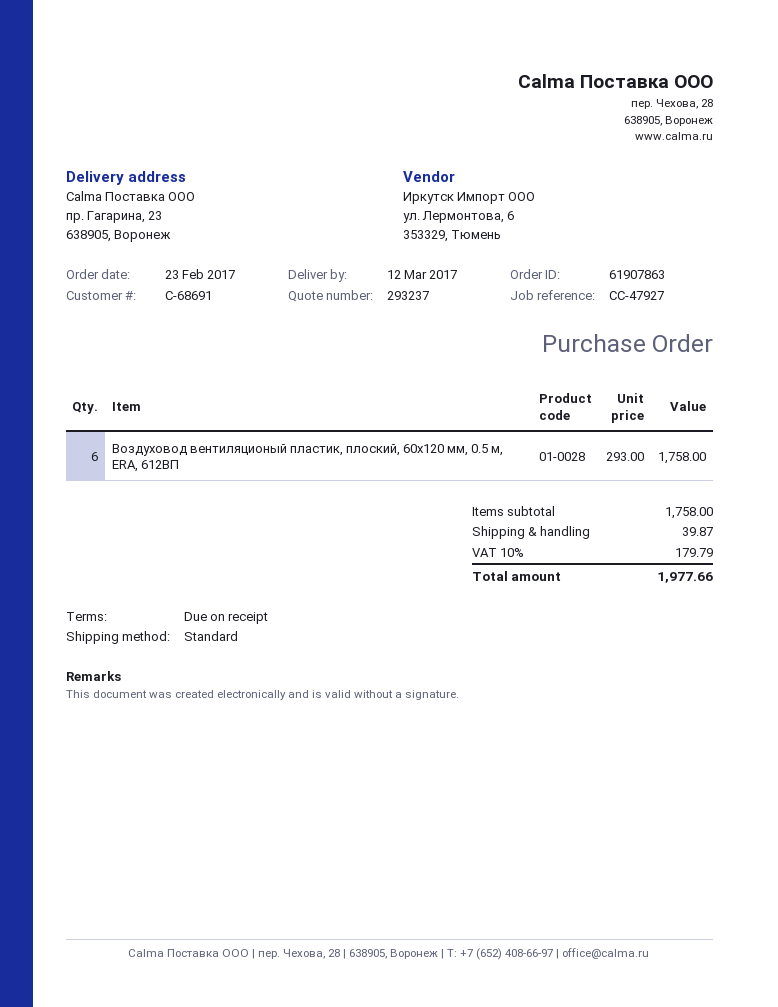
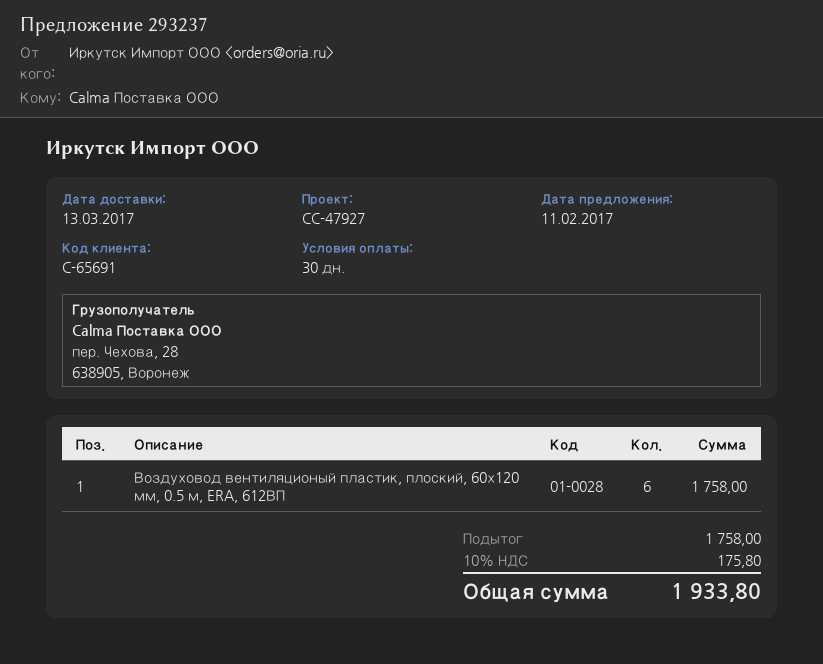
delivery date: 2017-03-12 -> 2017-03-13
payment terms: on receipt -> 30 days
customer number: C-68691 -> C-65691
ship to: пр. Гагарина, 23, 638905, Воронеж -> пер. Чехова, 28, 638905, Воронеж
shipping: 39.87 -> none
tax: 10% = 179.79 -> 10% = 175.80
total: 1977.66 -> 1933.80

